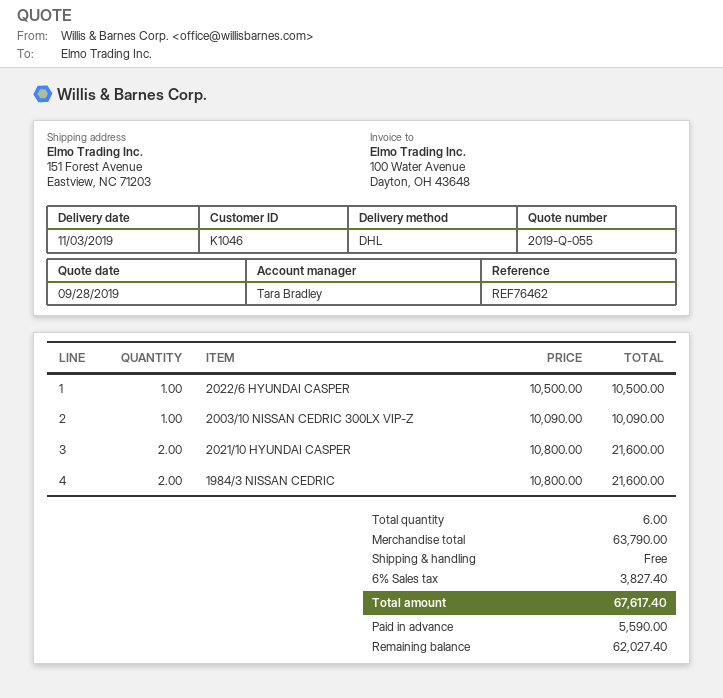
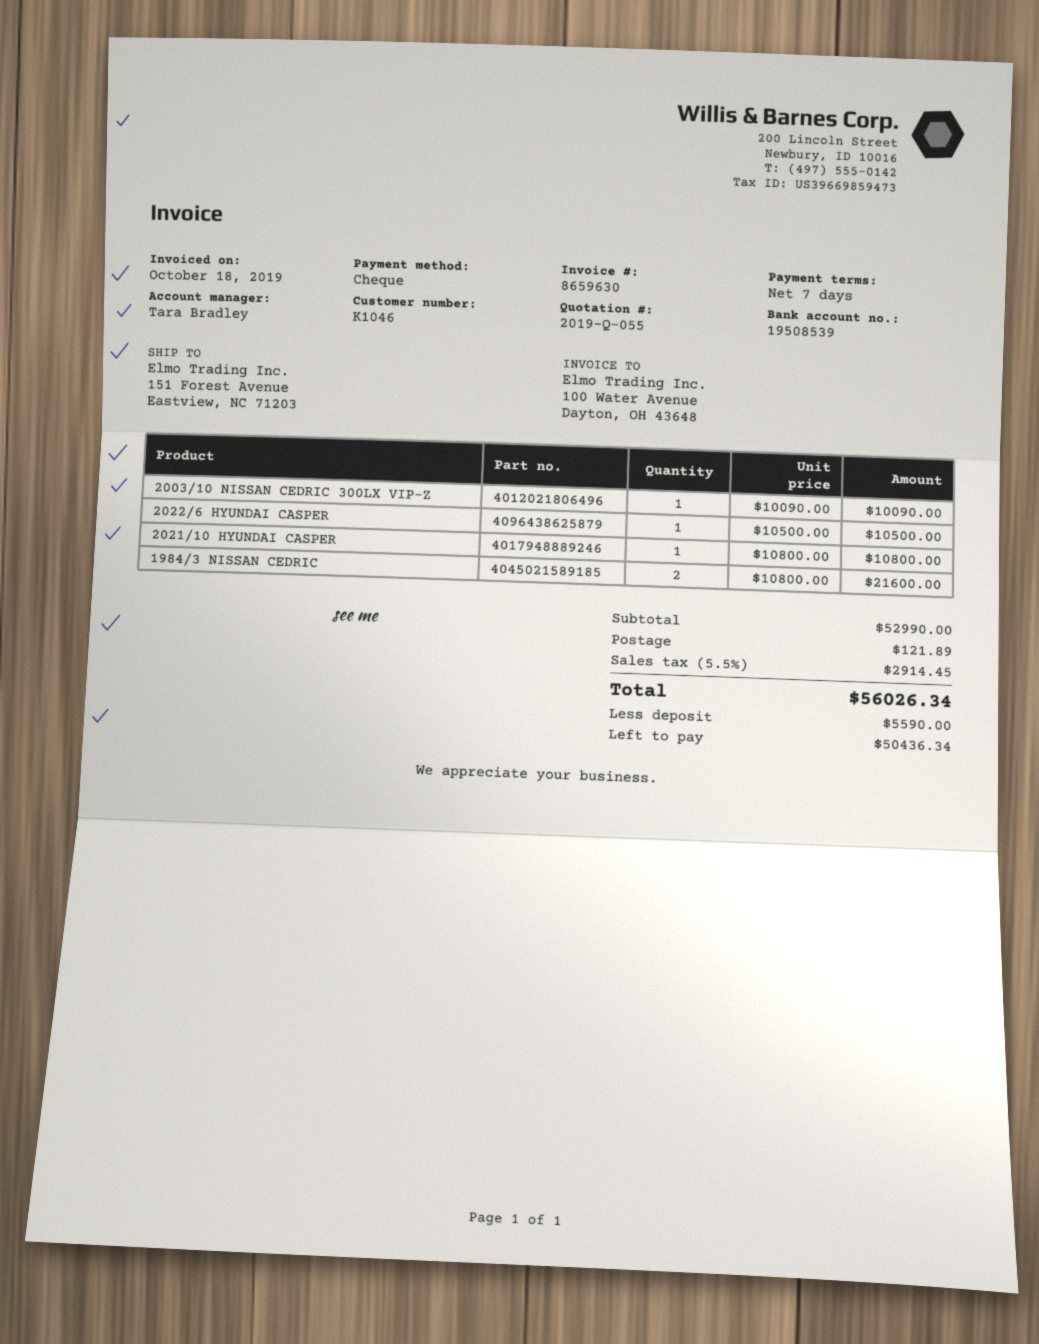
2021/10 HYUNDAI CASPER: 2 x 10800.00 = 21600.00 -> 1 x 10800.00 = 10800.00
subtotal: 63790.00 -> 52990.00
shipping: 0.00 -> 121.89
tax: 6% = 3827.40 -> 5.5% = 2914.45
total: 67617.40 -> 56026.34
balance: 62027.40 -> 50436.34

